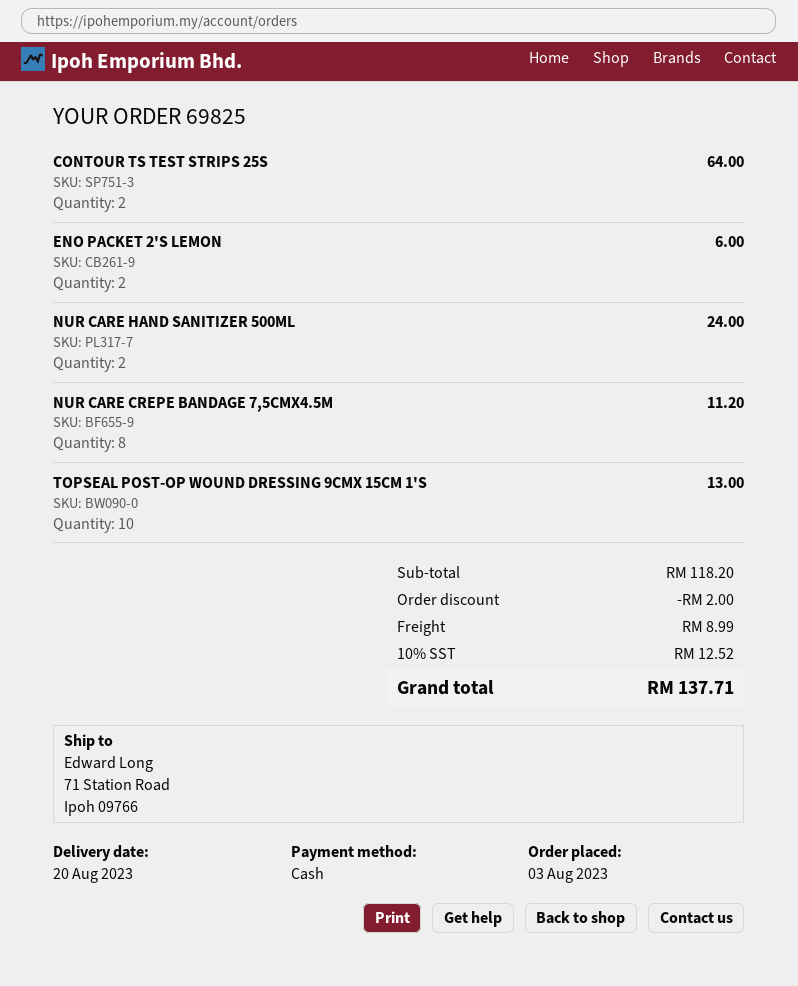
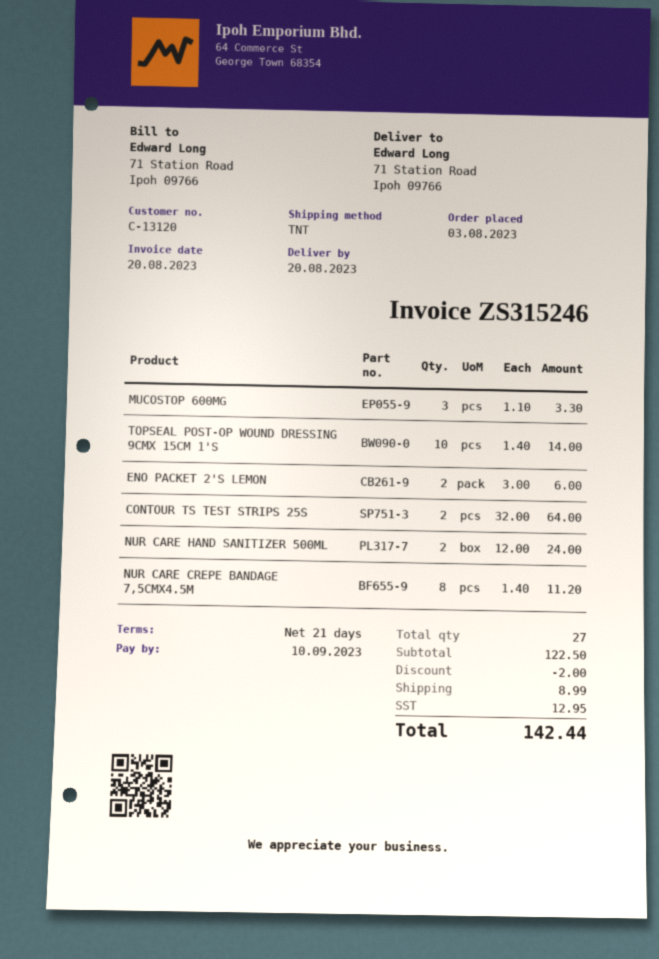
TOPSEAL POST-OP WOUND DRESSING 9CMX 15CM 1'S: 10 for 13.00 -> 10 for 14.00
MUCOSTOP 600MG: none -> 3 for 3.30
subtotal: 118.20 -> 122.50
tax: 12.52 -> 12.95
total: 137.71 -> 142.44

